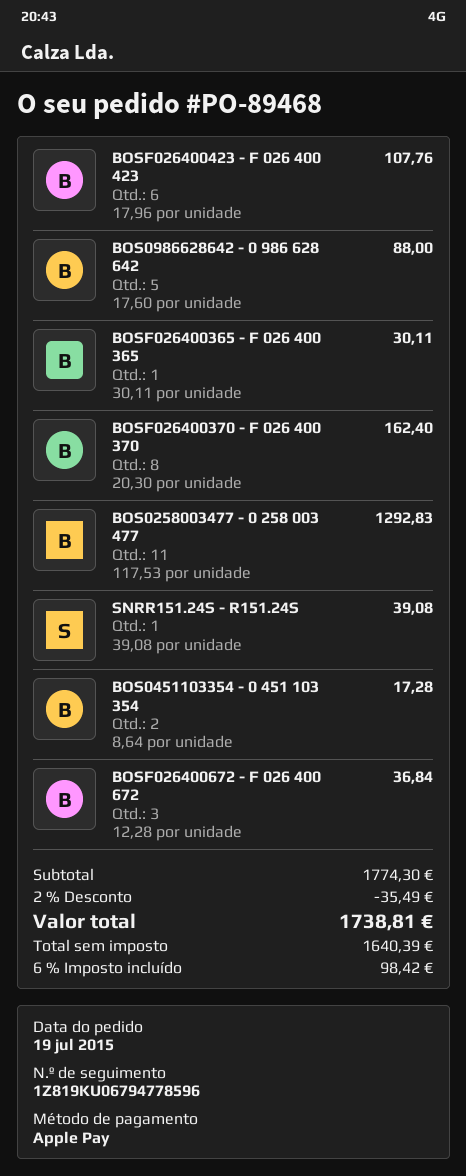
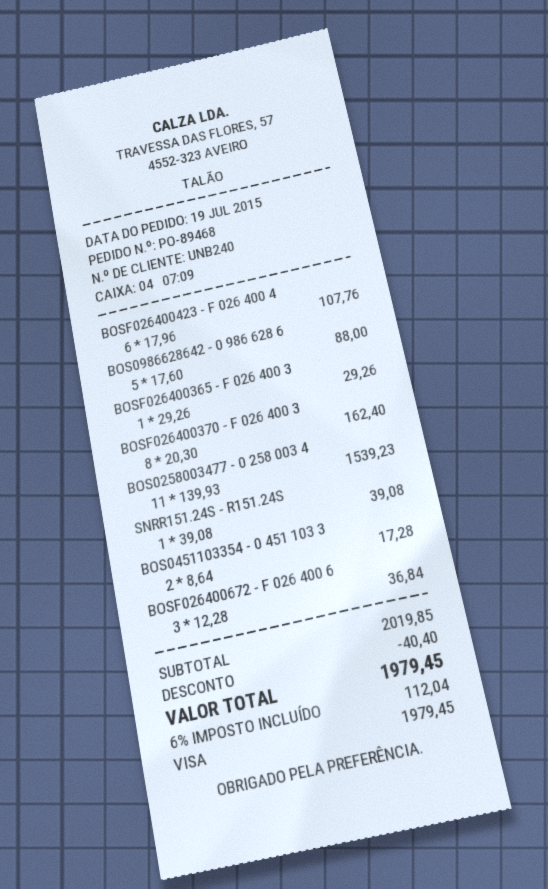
payment method: Apple Pay -> Visa
BOSF026400365 - F 026 400 365: 1 x 30.11 = 30.11 -> 1 x 29.26 = 29.26
BOS0258003477 - 0 258 003 477: 11 x 117.53 = 1292.83 -> 11 x 139.93 = 1539.23
subtotal: 1774.30 -> 2019.85
discount: 35.49 -> 40.40
tax: 6% = 98.42 -> 6% = 112.04
total: 1738.81 -> 1979.45

